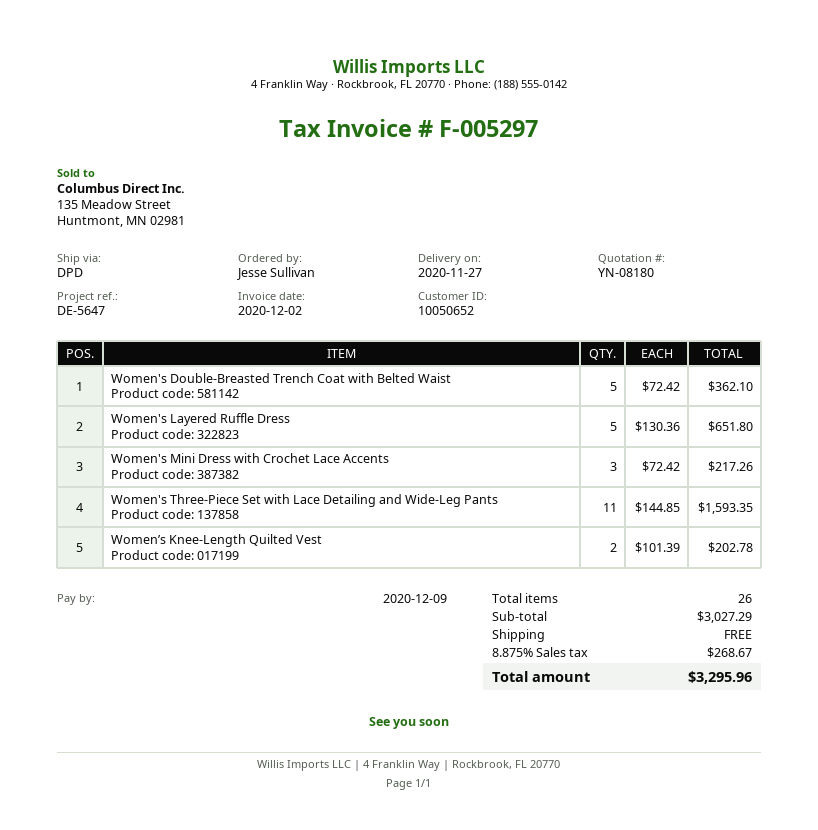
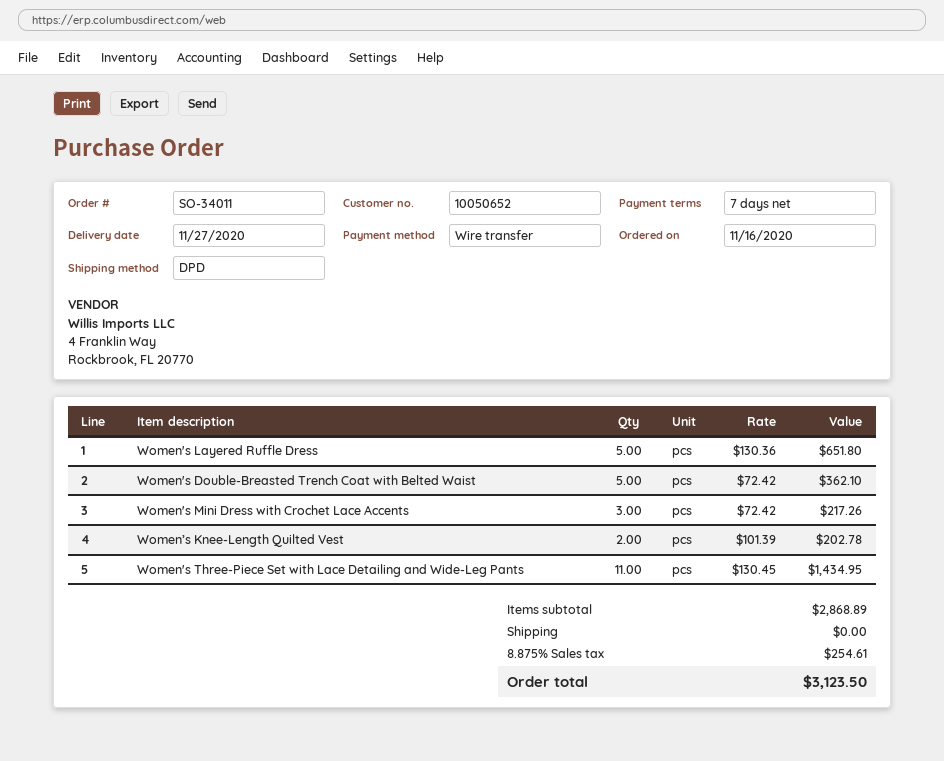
Women's Three-Piece Set with Lace Detailing and Wide-Leg Pants: 11 x 144.85 = 1593.35 -> 11 x 130.45 = 1434.95
subtotal: 3027.29 -> 2868.89
tax: 8.875% = 268.67 -> 8.875% = 254.61
total: 3295.96 -> 3123.50

